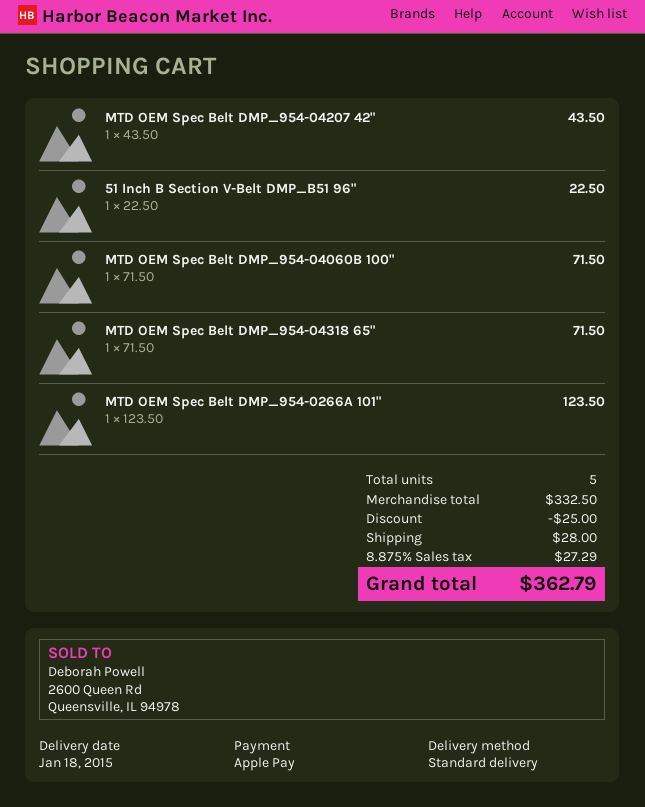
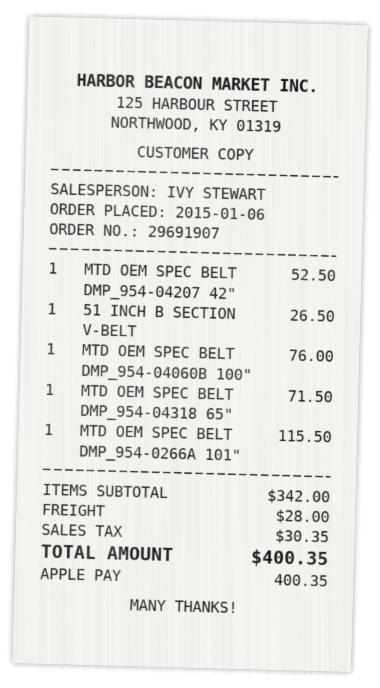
MTD OEM Spec Belt DMP_954-04207 42": 1 for 43.50 -> 1 for 52.50
51 Inch B Section V-Belt DMP_B51 96": 1 for 22.50 -> 1 for 26.50
MTD OEM Spec Belt DMP_954-04060B 100": 1 for 71.50 -> 1 for 76.00
MTD OEM Spec Belt DMP_954-0266A 101": 1 for 123.50 -> 1 for 115.50
subtotal: 332.50 -> 342.00
discount: 25.00 -> none
tax: 27.29 -> 30.35
total: 362.79 -> 400.35

